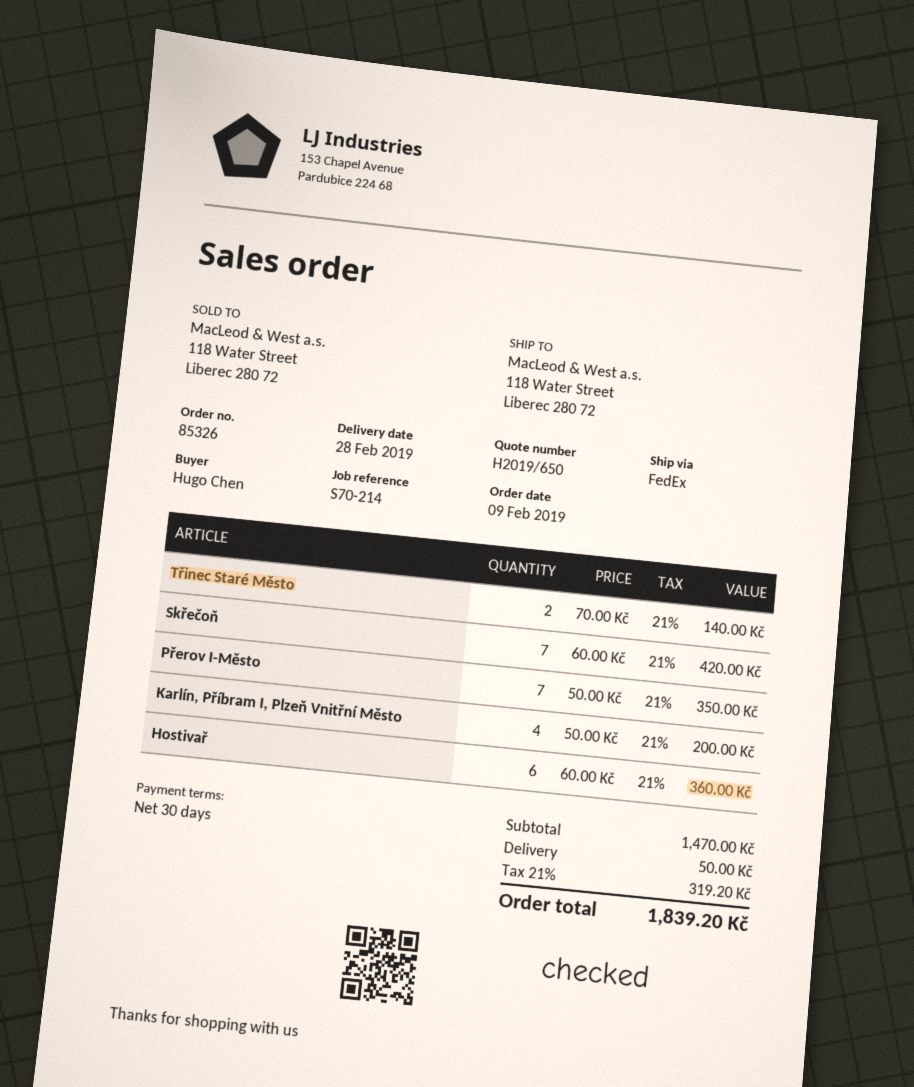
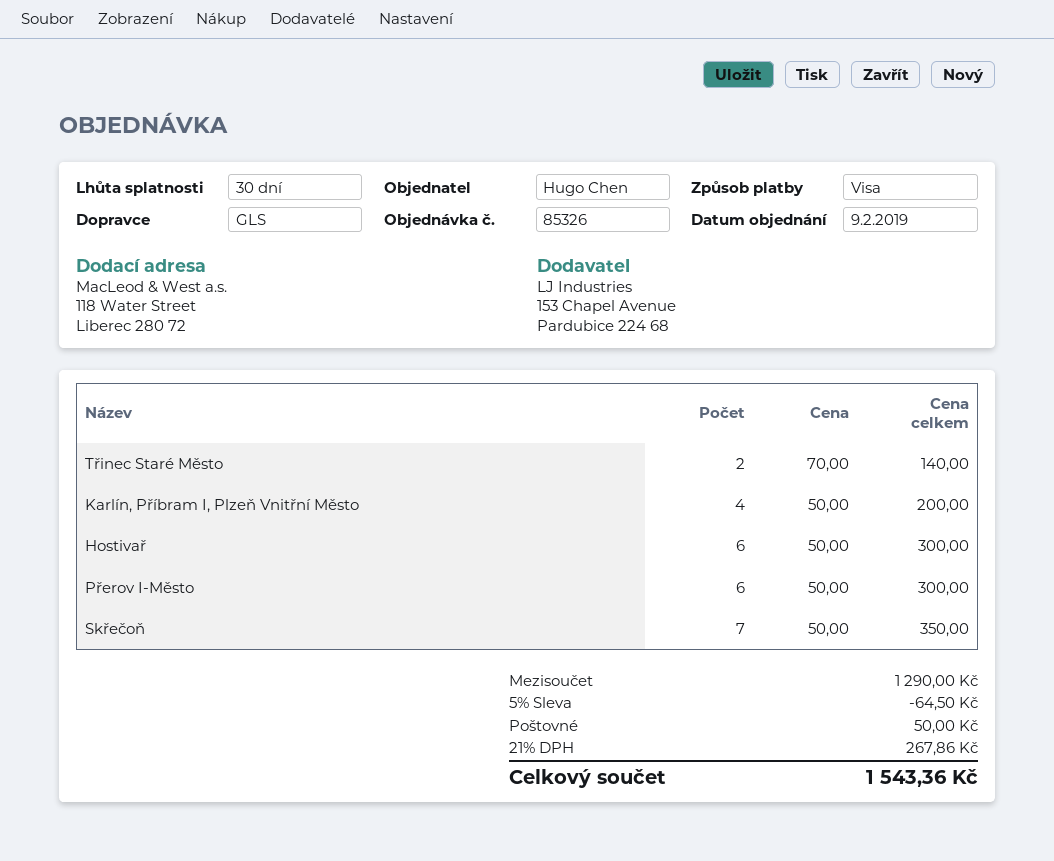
shipping method: FedEx -> GLS
Skřečoň: 7 x 60.00 = 420.00 -> 7 x 50.00 = 350.00
Přerov I-Město: 7 x 50.00 = 350.00 -> 6 x 50.00 = 300.00
Hostivař: 6 x 60.00 = 360.00 -> 6 x 50.00 = 300.00
subtotal: 1470.00 -> 1290.00
discount: none -> 5% = 64.50
tax: 21% = 319.20 -> 21% = 267.86
total: 1839.20 -> 1543.36

